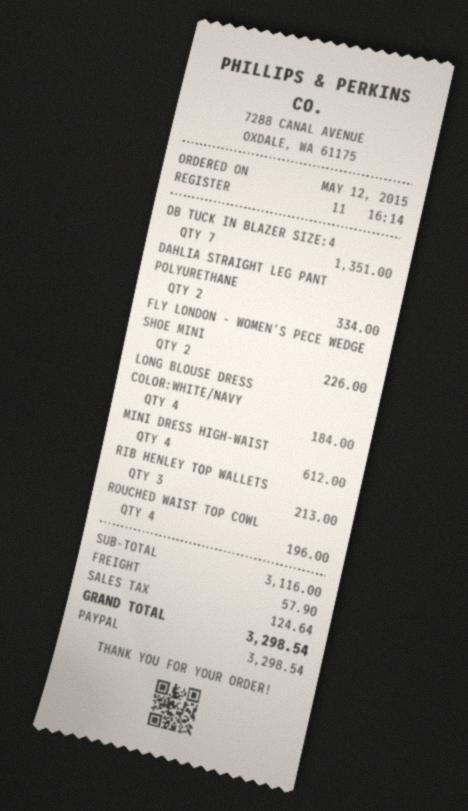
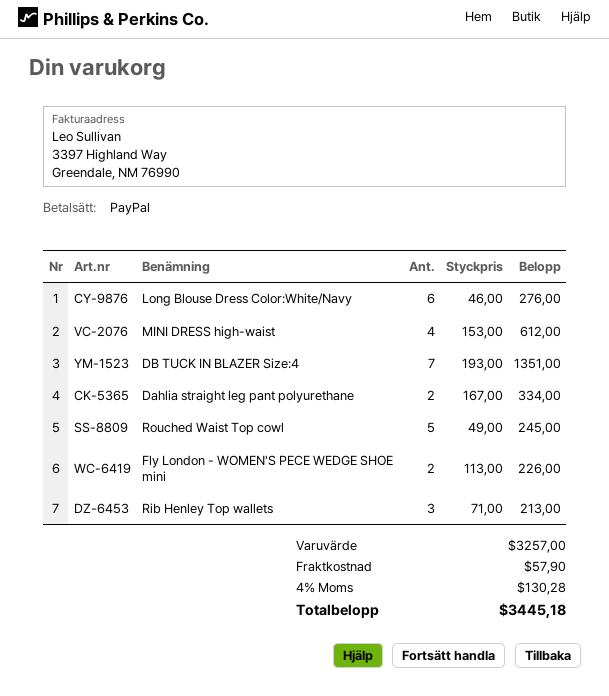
LONG BLOUSE DRESS COLOR:WHITE/NAVY: 4 for 184.00 -> 6 for 276.00
ROUCHED WAIST TOP COWL: 4 for 196.00 -> 5 for 245.00
subtotal: 3116.00 -> 3257.00
tax: 124.64 -> 130.28
total: 3298.54 -> 3445.18

